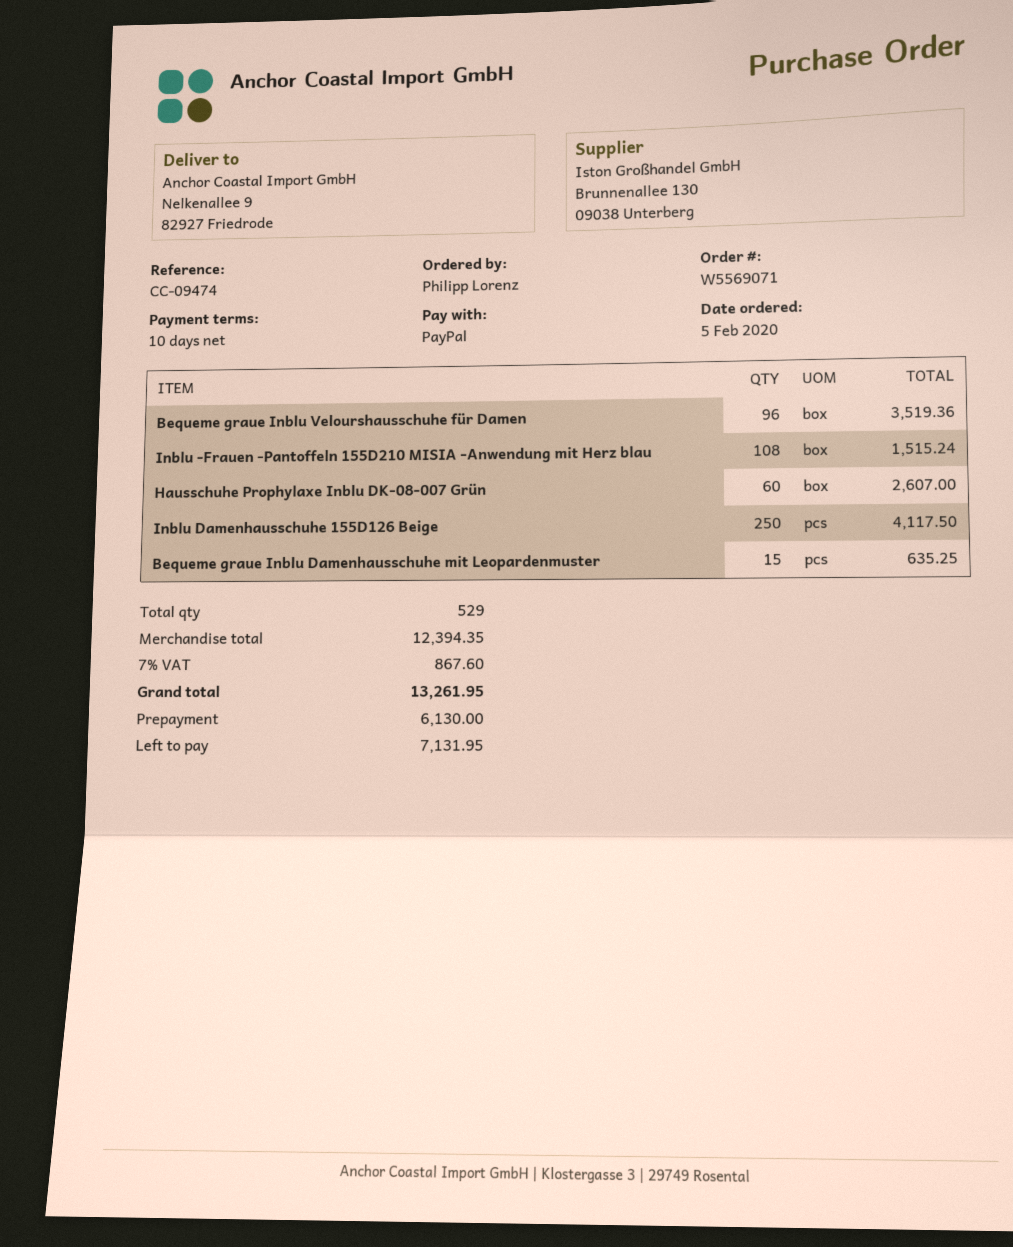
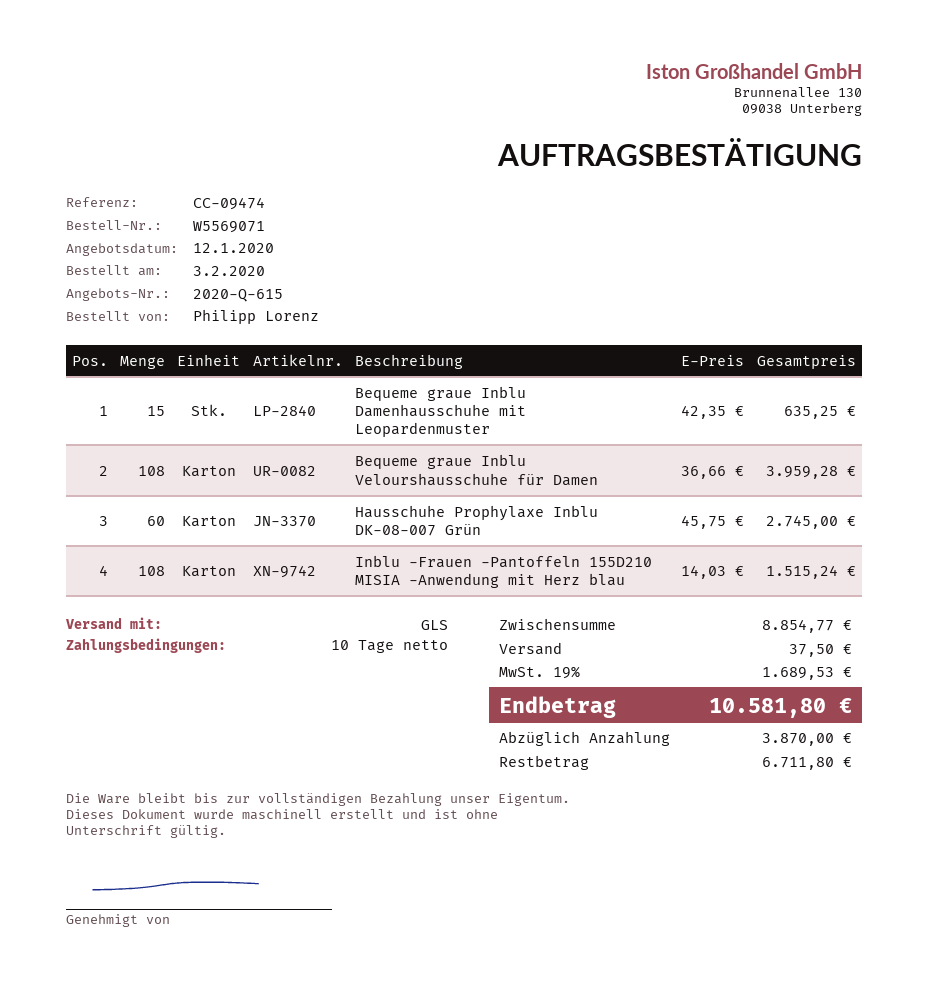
order date: 2020-02-05 -> 2020-02-03
Bequeme graue Inblu Velourshausschuhe für Damen: 96 for 3519.36 -> 108 for 3959.28
Hausschuhe Prophylaxe Inblu DK-08-007 Grün: 60 for 2607.00 -> 60 for 2745.00
Inblu Damenhausschuhe 155D126 Beige: 250 for 4117.50 -> none
subtotal: 12394.35 -> 8854.77
shipping: none -> 37.50
tax: 7% = 867.60 -> 19% = 1689.53
total: 13261.95 -> 10581.80
deposit: 6130.00 -> 3870.00
balance: 7131.95 -> 6711.80

